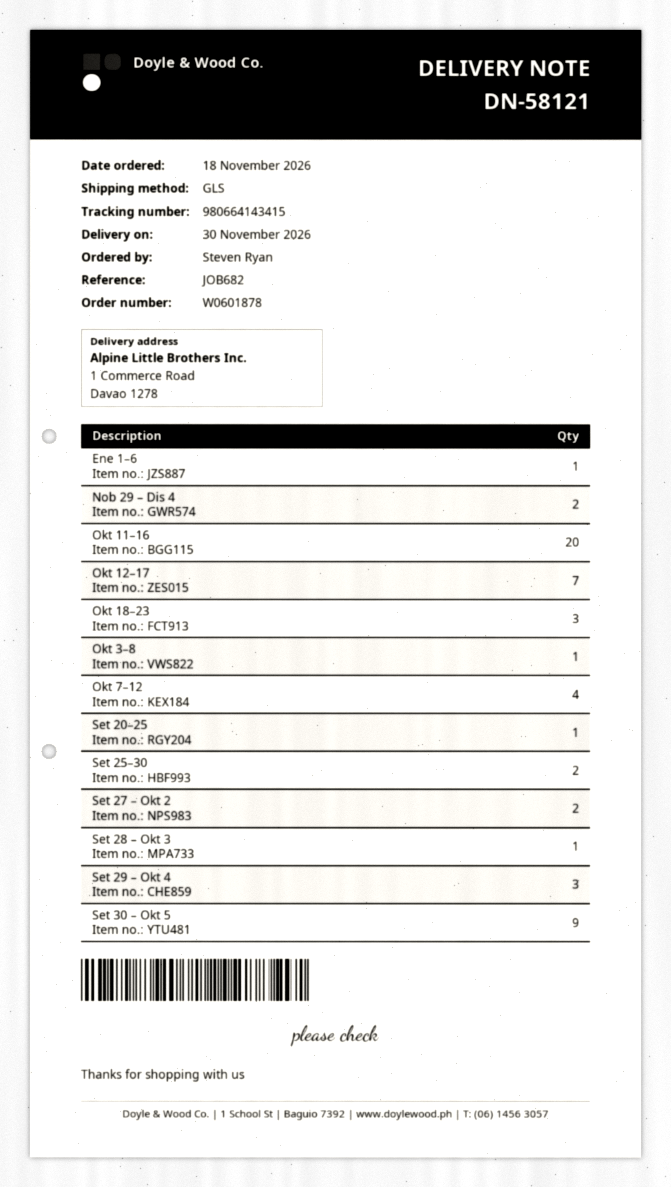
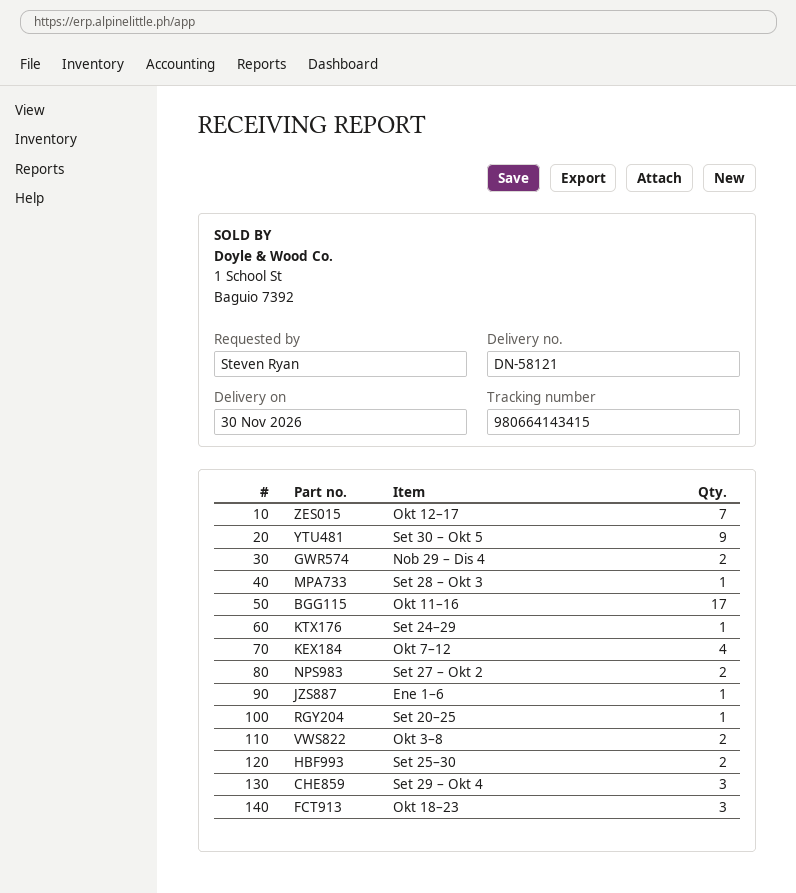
Okt 11–16: 20 -> 17
Okt 3–8: 1 -> 2
Set 24–29: none -> 1

